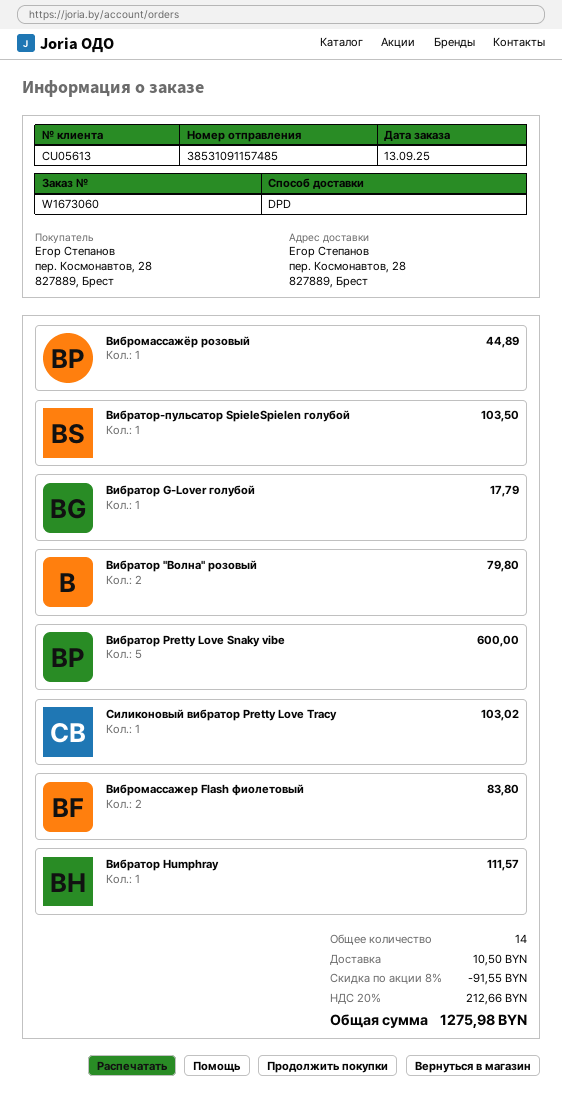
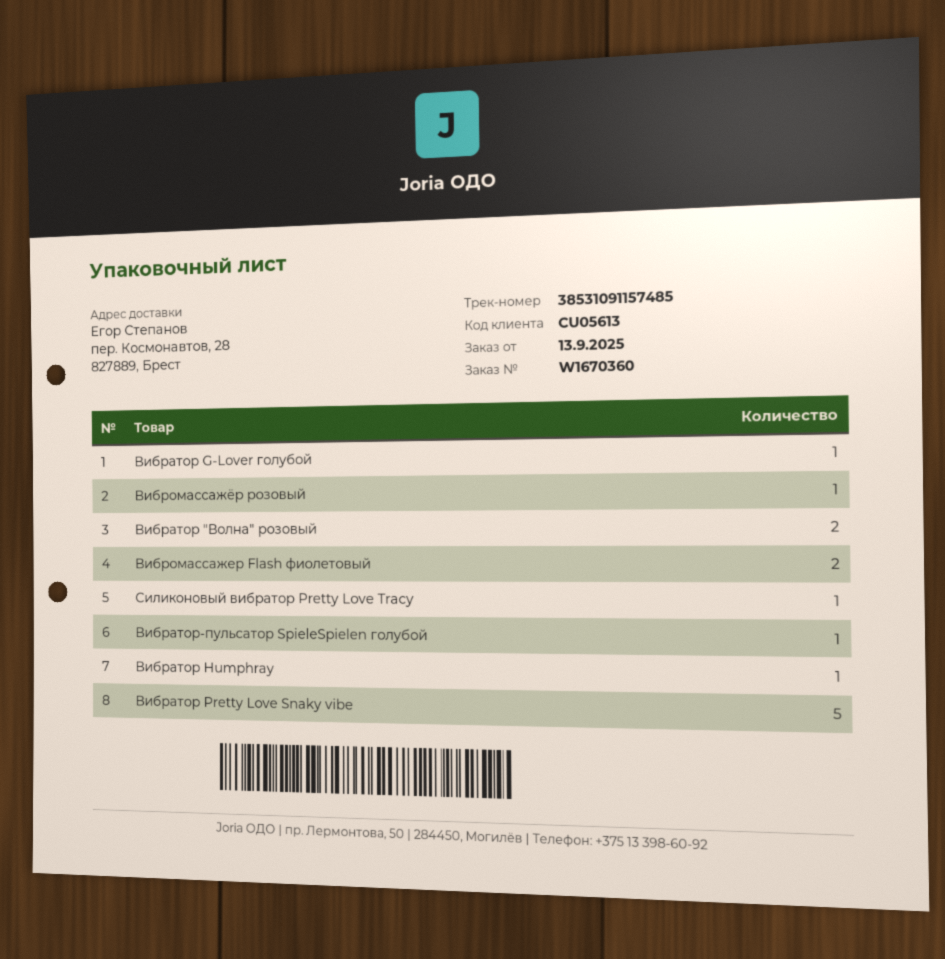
order number: W1673060 -> W1670360

